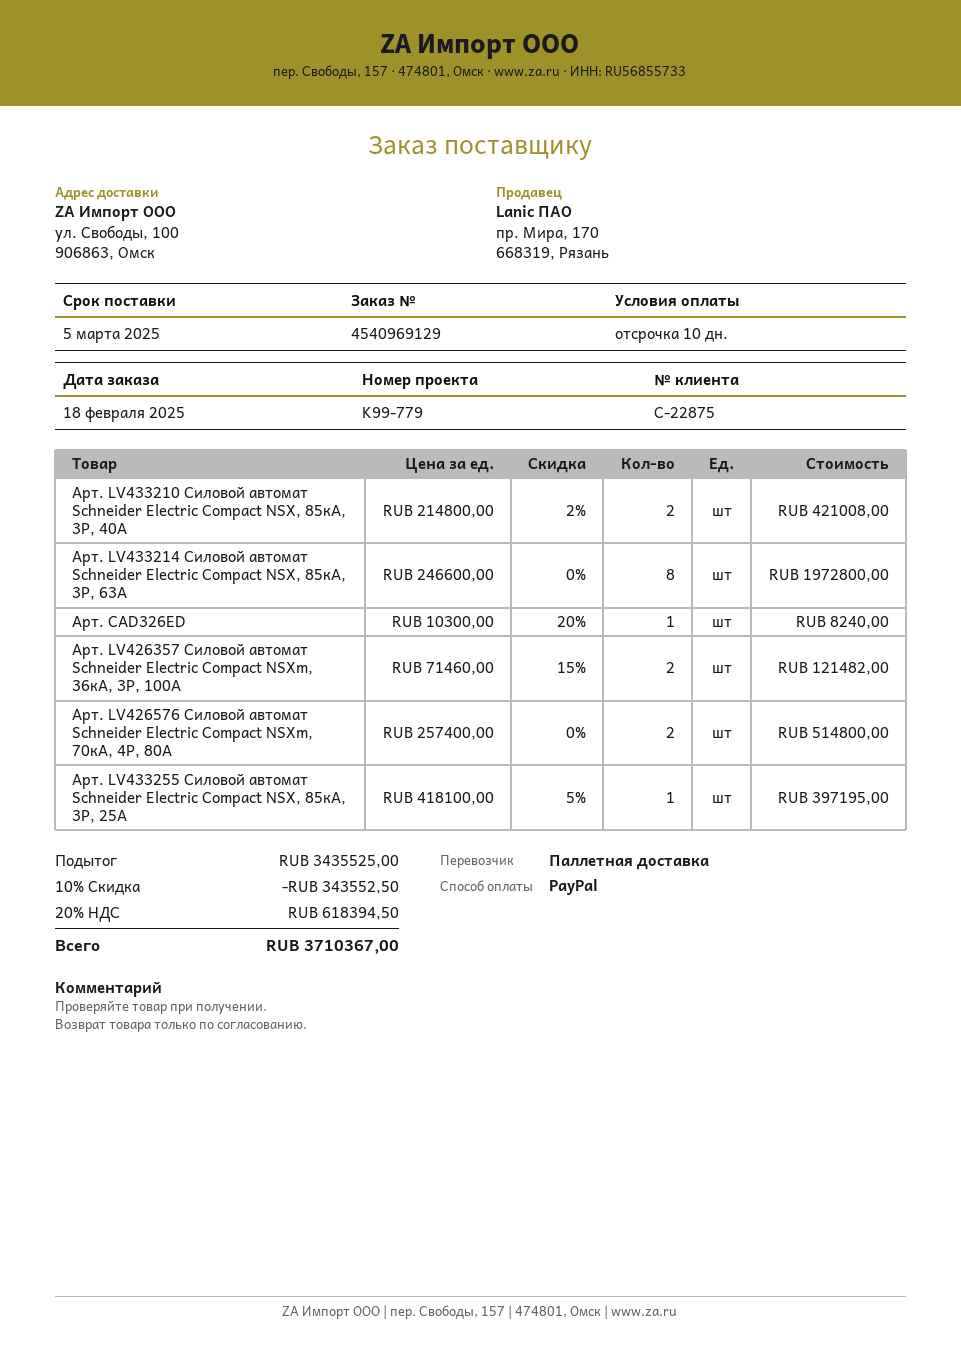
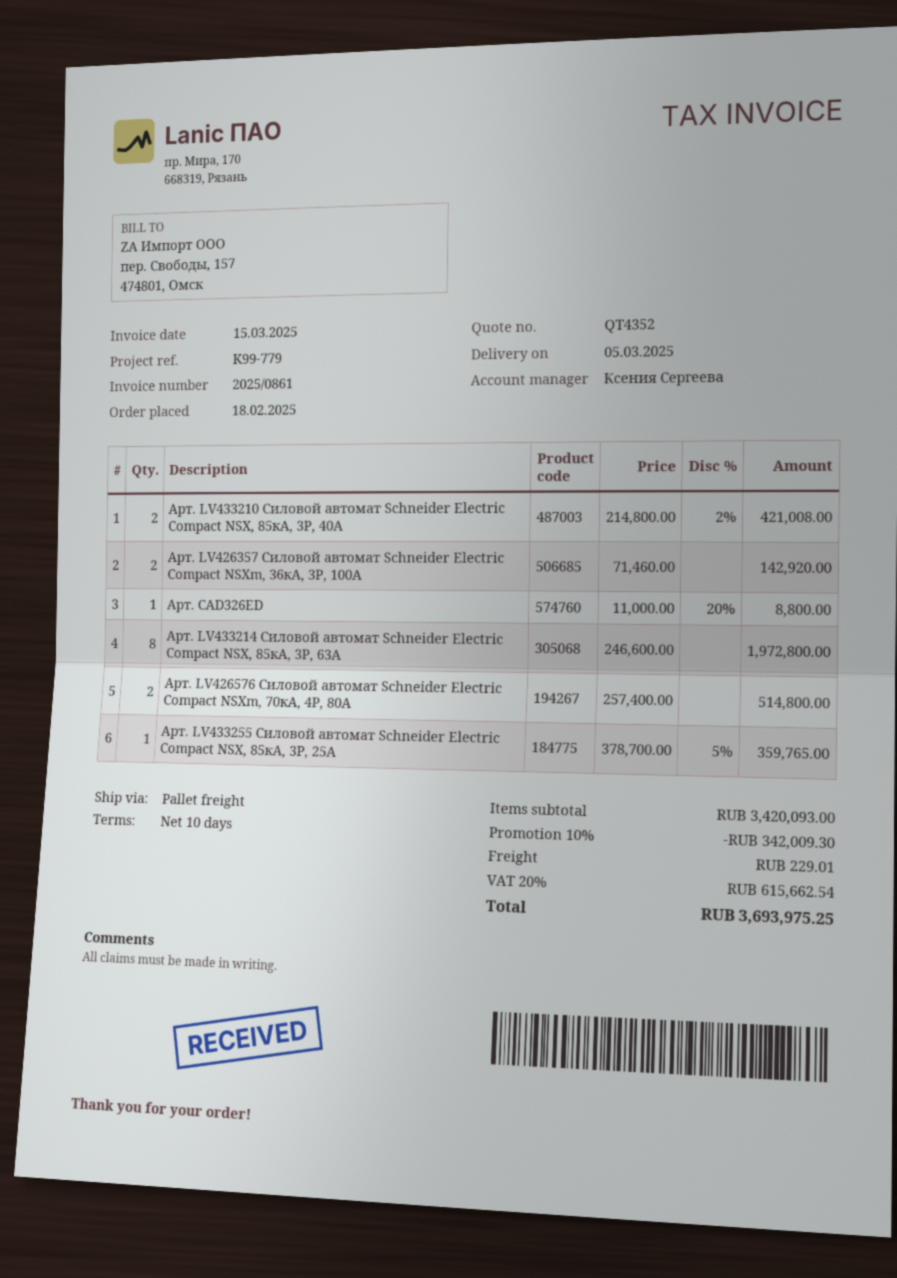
Арт. CAD326ED: 1 x 10300.00 - 20% = 8240.00 -> 1 x 11000.00 - 20% = 8800.00
Арт. LV426357 Силовой автомат Schneider Electric Compact NSXm, 36кА, 3P, 100А: 2 x 71460.00 - 15% = 121482.00 -> 2 x 71460.00 = 142920.00
Арт. LV433255 Силовой автомат Schneider Electric Compact NSX, 85кА, 3P, 25А: 1 x 418100.00 - 5% = 397195.00 -> 1 x 378700.00 - 5% = 359765.00
subtotal: 3435525.00 -> 3420093.00
discount: 10% = 343552.50 -> 10% = 342009.30
shipping: none -> 229.01
tax: 20% = 618394.50 -> 20% = 615662.54
total: 3710367.00 -> 3693975.25

